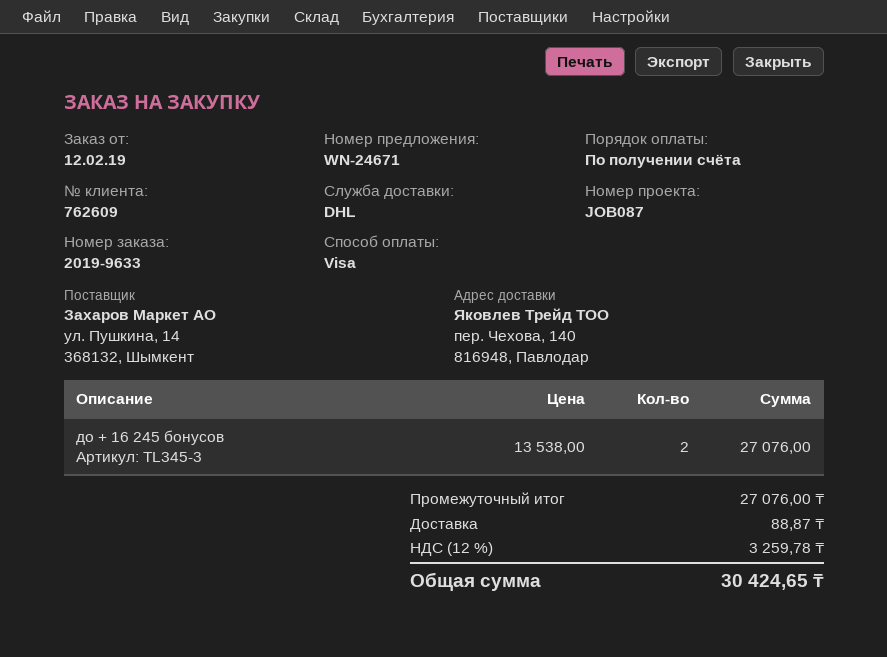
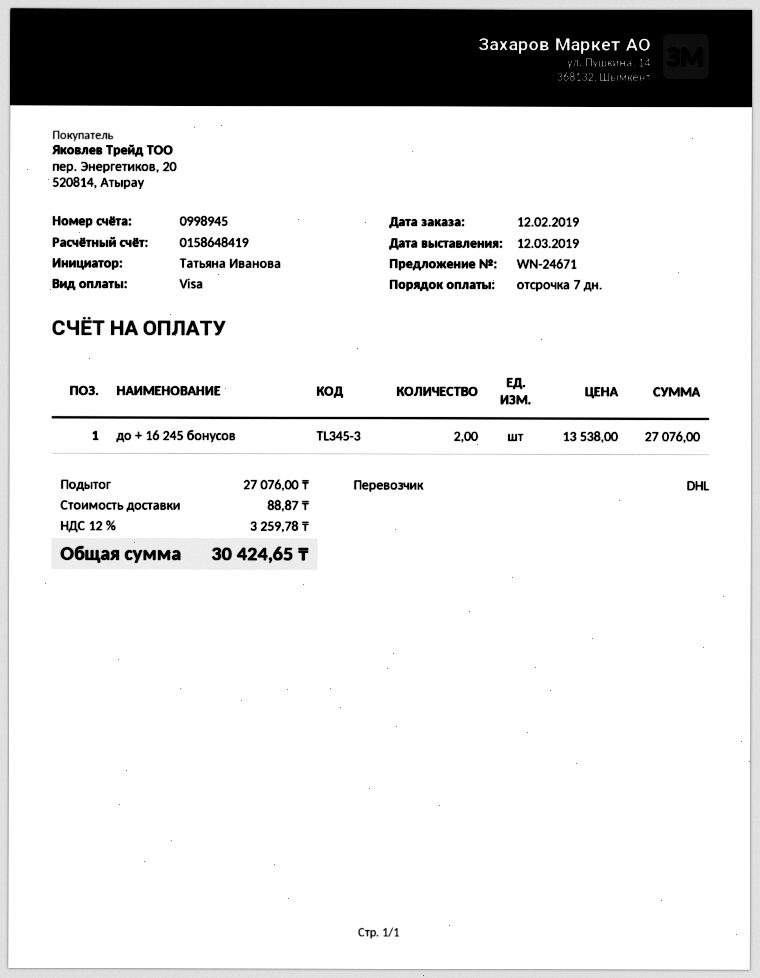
payment terms: on receipt -> 7 days

